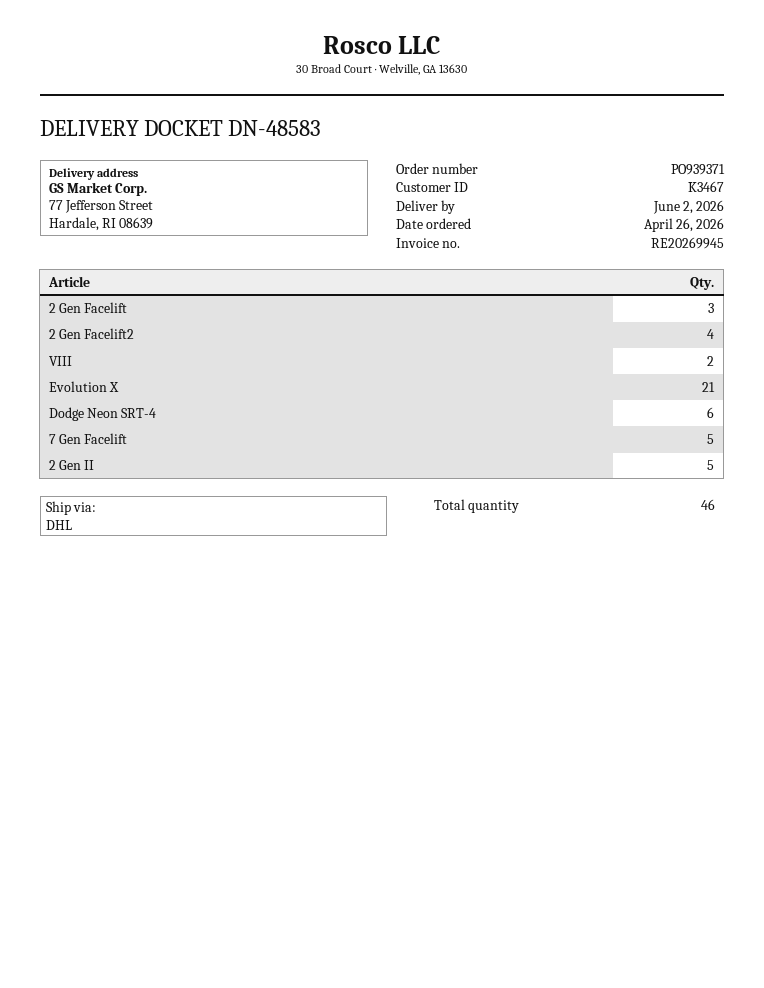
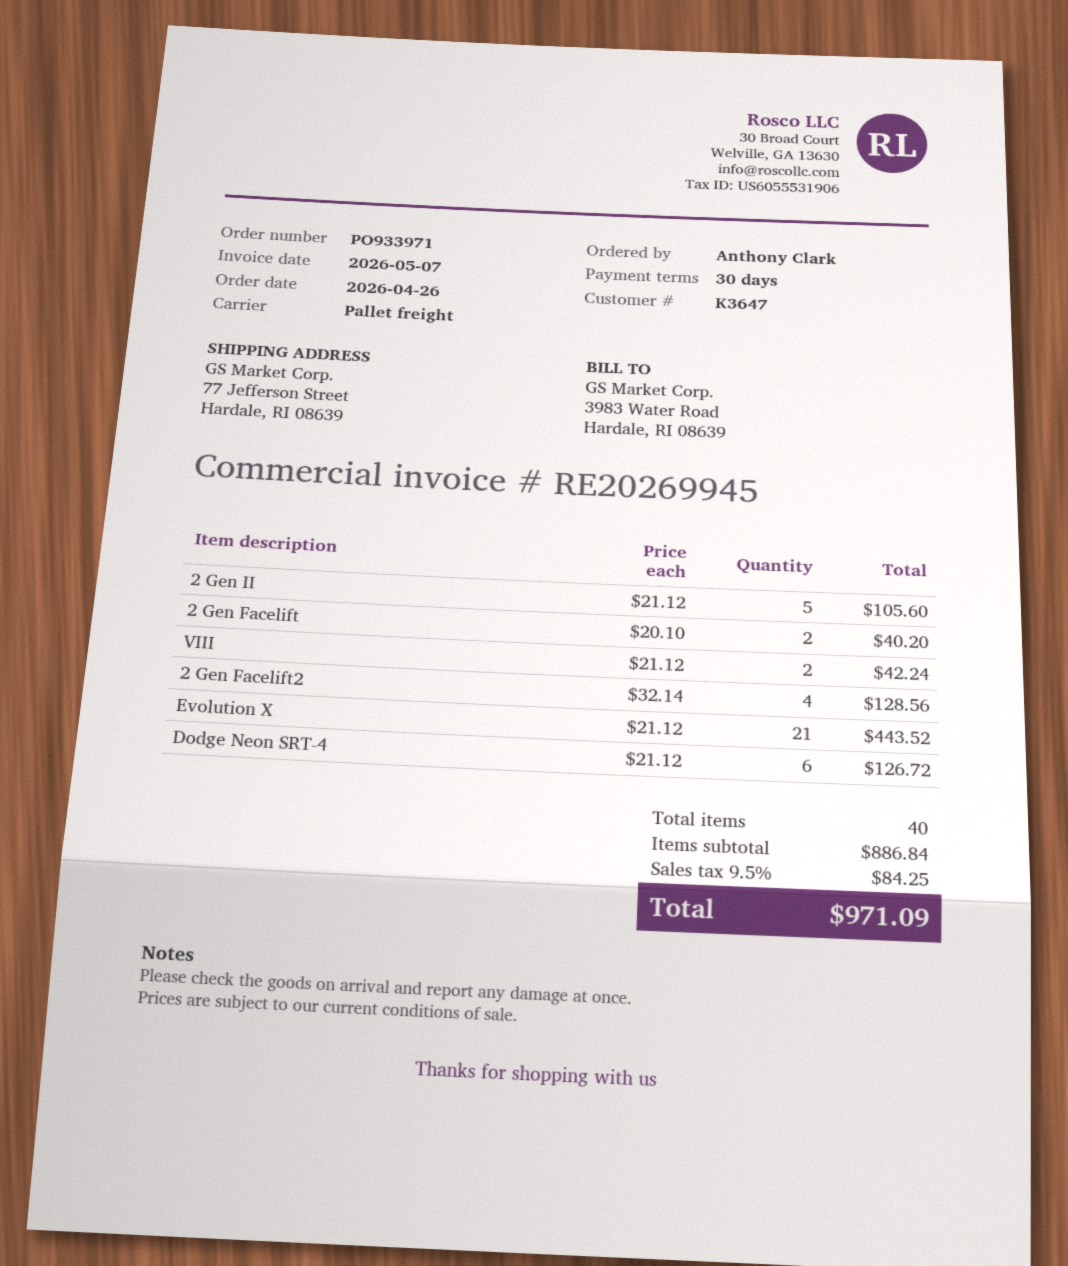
order number: PO939371 -> PO933971
customer number: K3467 -> K3647
shipping method: DHL -> pallet freight
2 Gen Facelift: 3 -> 2
7 Gen Facelift: 5 -> none
total quantity: 46 -> 40

